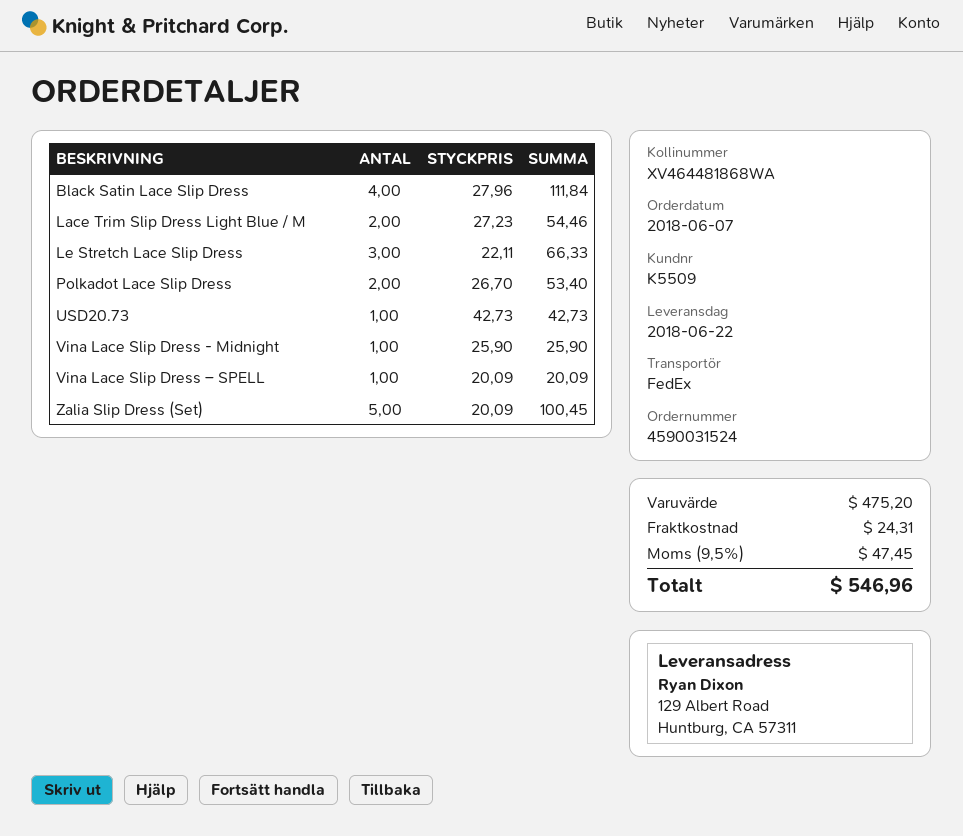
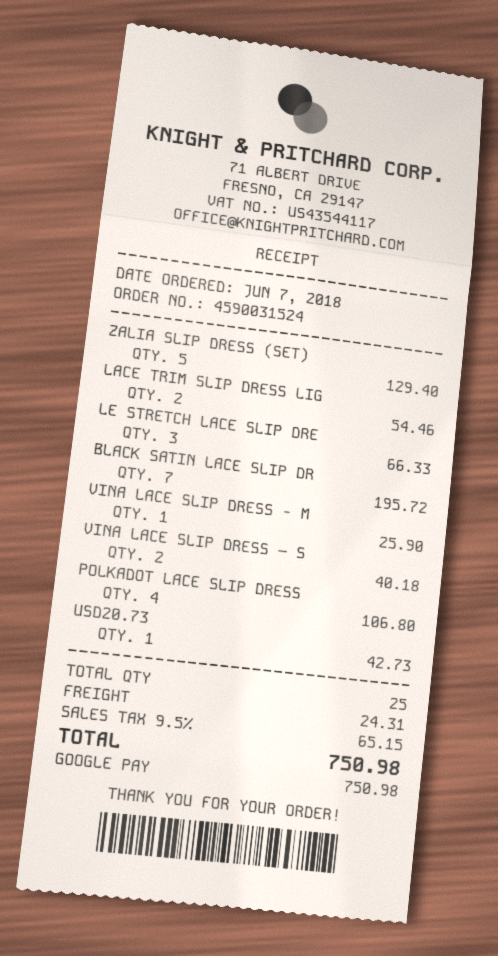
Black Satin Lace Slip Dress: 4 for 111.84 -> 7 for 195.72
Polkadot Lace Slip Dress: 2 for 53.40 -> 4 for 106.80
Vina Lace Slip Dress – SPELL: 1 for 20.09 -> 2 for 40.18
Zalia Slip Dress (Set): 5 for 100.45 -> 5 for 129.40
tax: 9.5% = 47.45 -> 9.5% = 65.15
total: 546.96 -> 750.98

